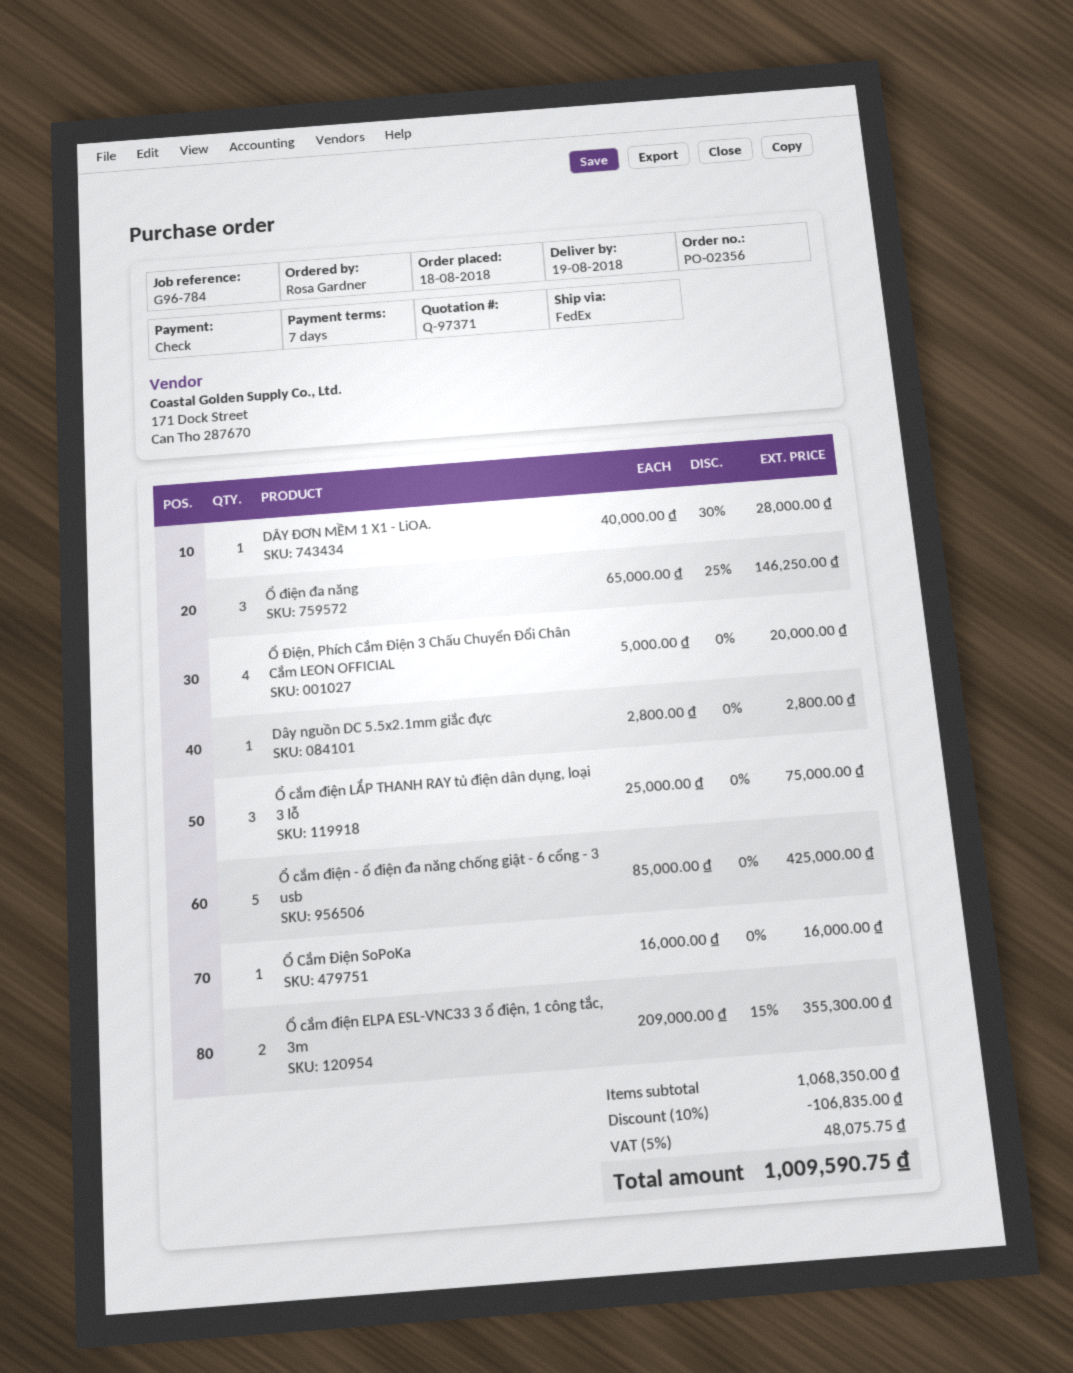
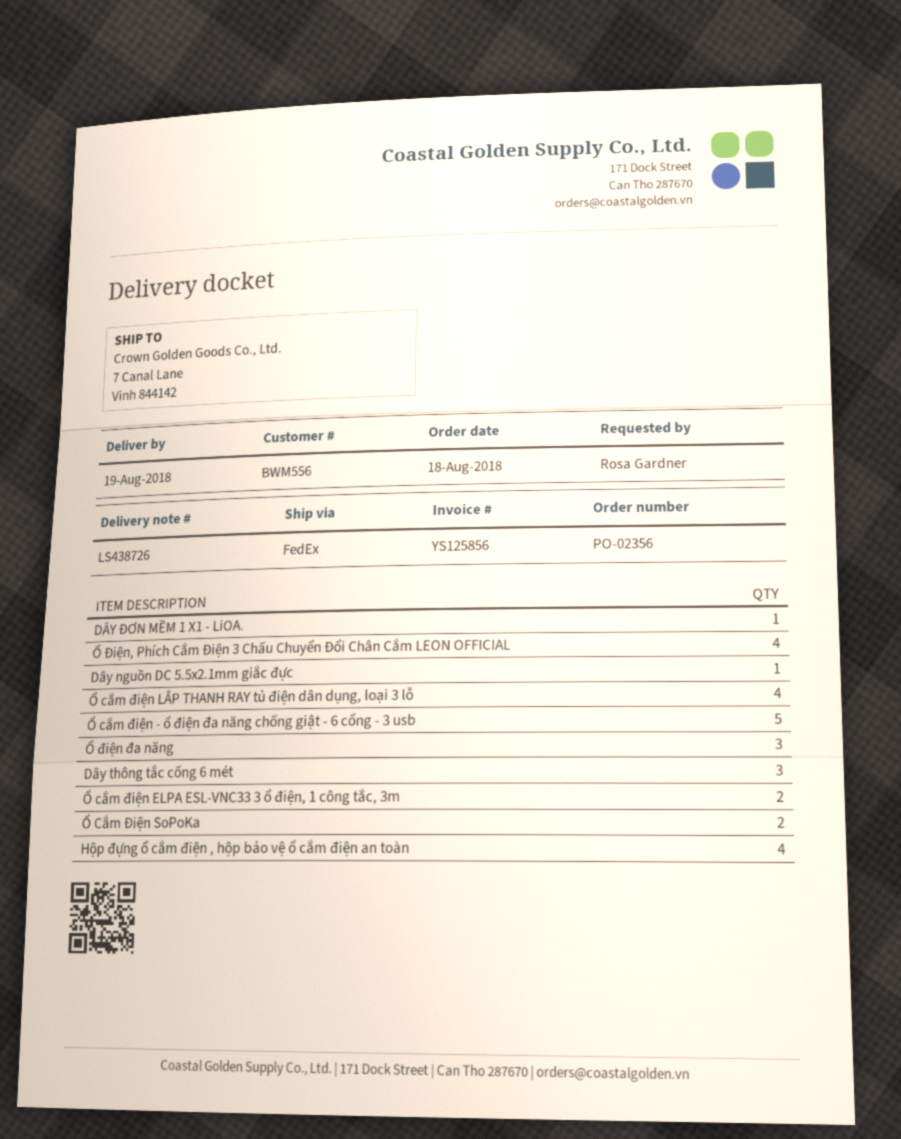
Ổ cắm điện LẮP THANH RAY tủ điện dân dụng, loại 3 lỗ: 3 -> 4
Ổ Cắm Điện SoPoKa: 1 -> 2
Dây thông tắc cống 6 mét: none -> 3
Hộp đựng ổ cắm điện , hộp bảo vệ ổ cắm điện an toàn: none -> 4

